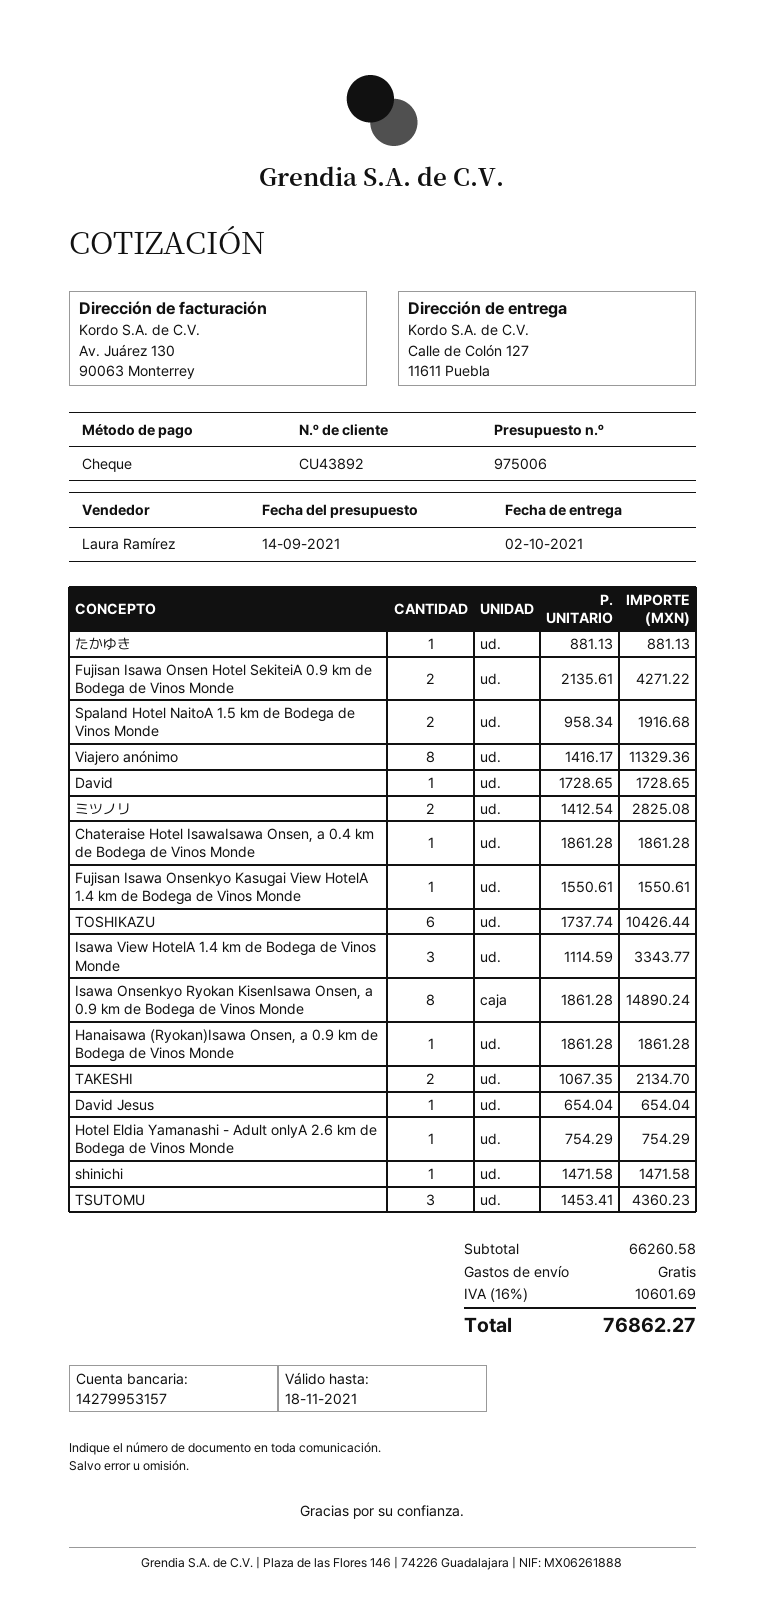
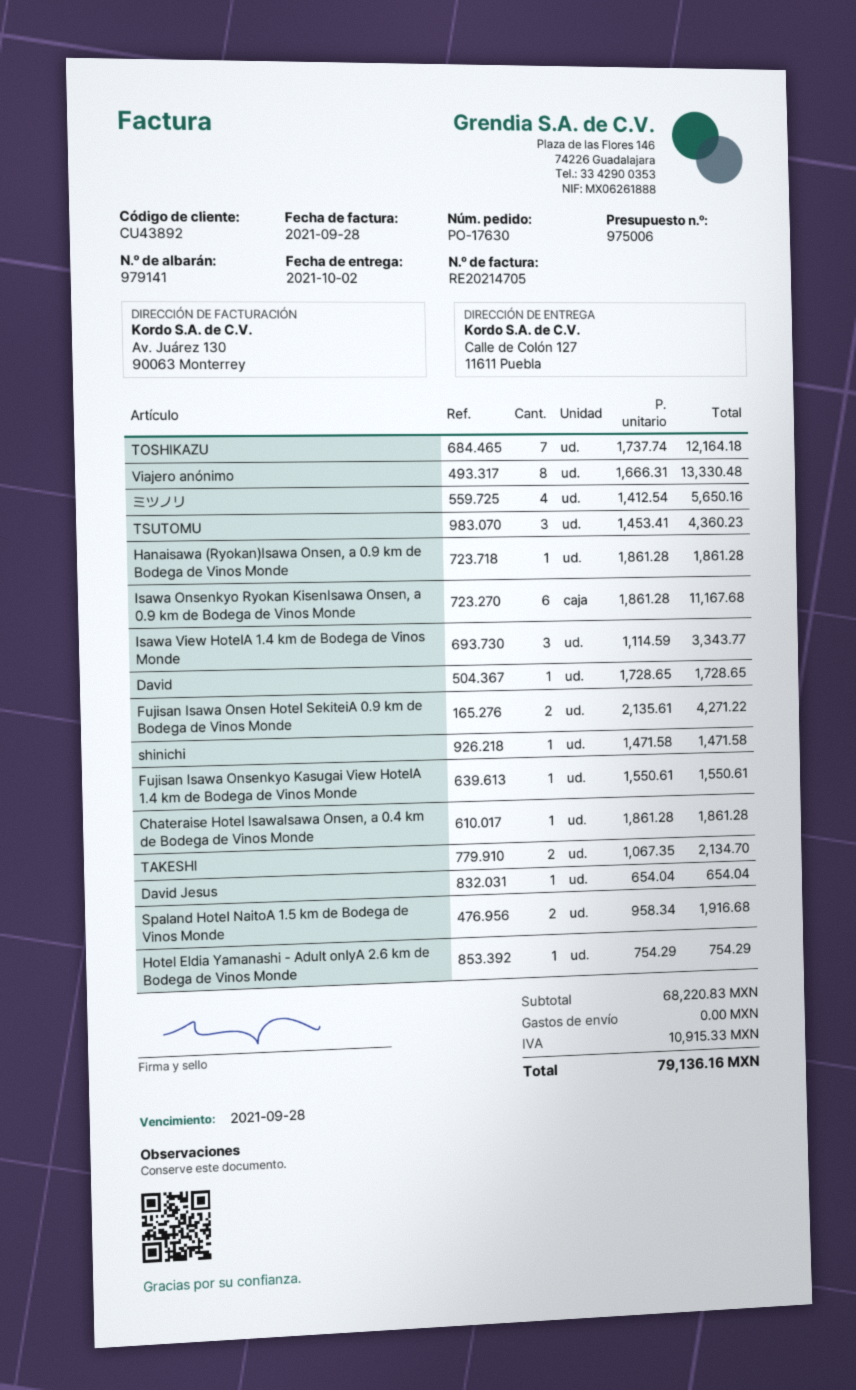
たかゆき: 1 x 881.13 = 881.13 -> none
Viajero anónimo: 8 x 1416.17 = 11329.36 -> 8 x 1666.31 = 13330.48
ミツノリ: 2 x 1412.54 = 2825.08 -> 4 x 1412.54 = 5650.16
TOSHIKAZU: 6 x 1737.74 = 10426.44 -> 7 x 1737.74 = 12164.18
Isawa Onsenkyo Ryokan KisenIsawa Onsen, a 0.9 km de Bodega de Vinos Monde: 8 x 1861.28 = 14890.24 -> 6 x 1861.28 = 11167.68
subtotal: 66260.58 -> 68220.83
tax: 10601.69 -> 10915.33
total: 76862.27 -> 79136.16

